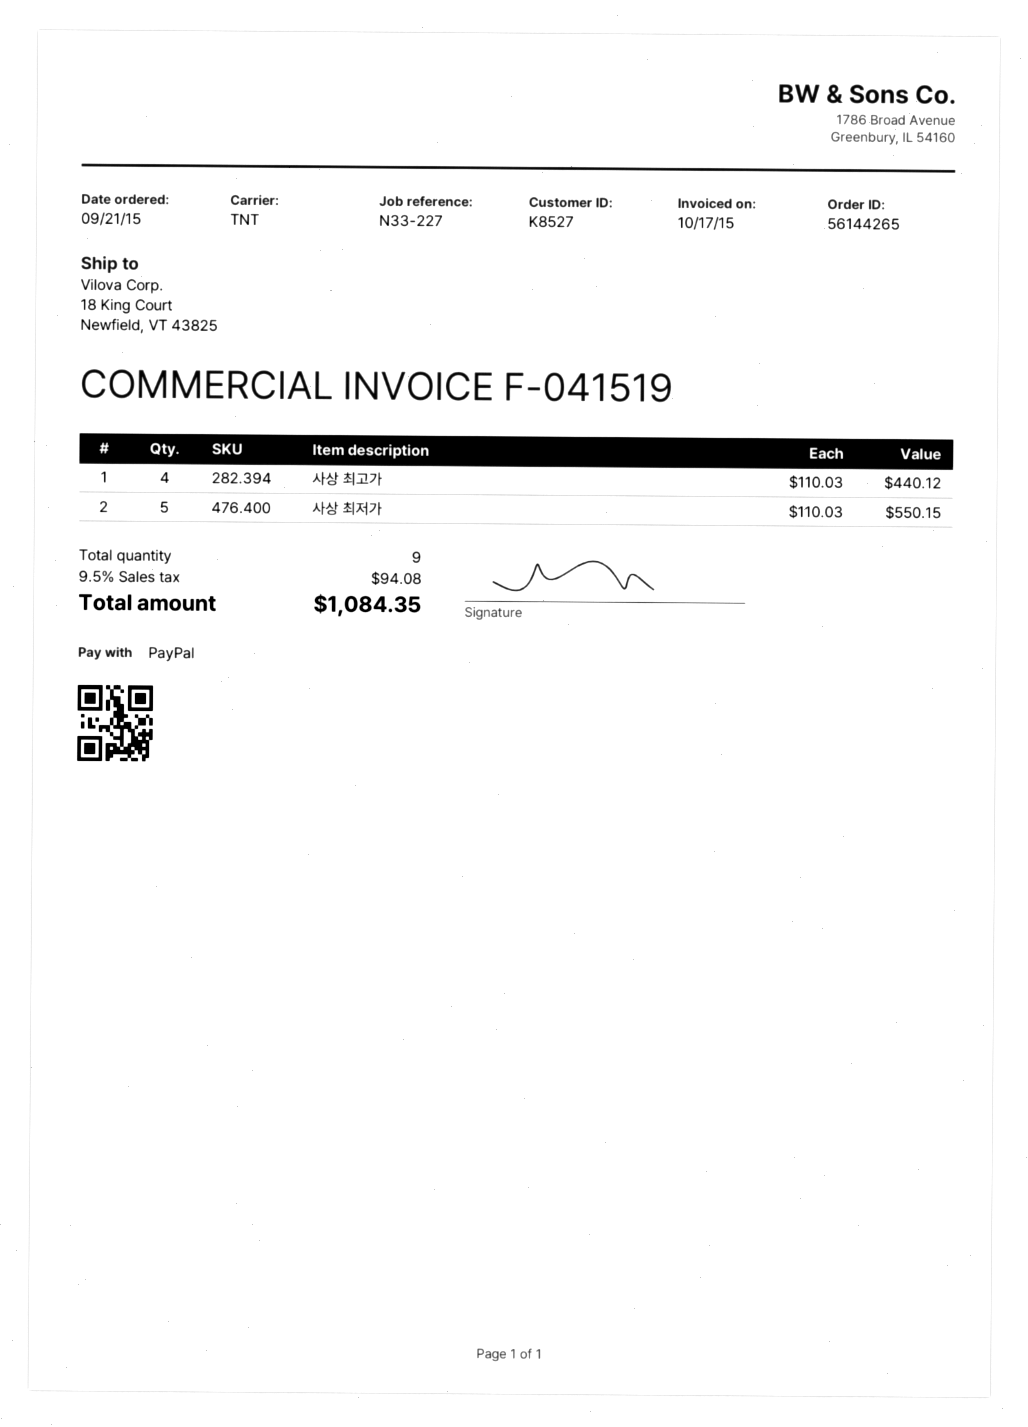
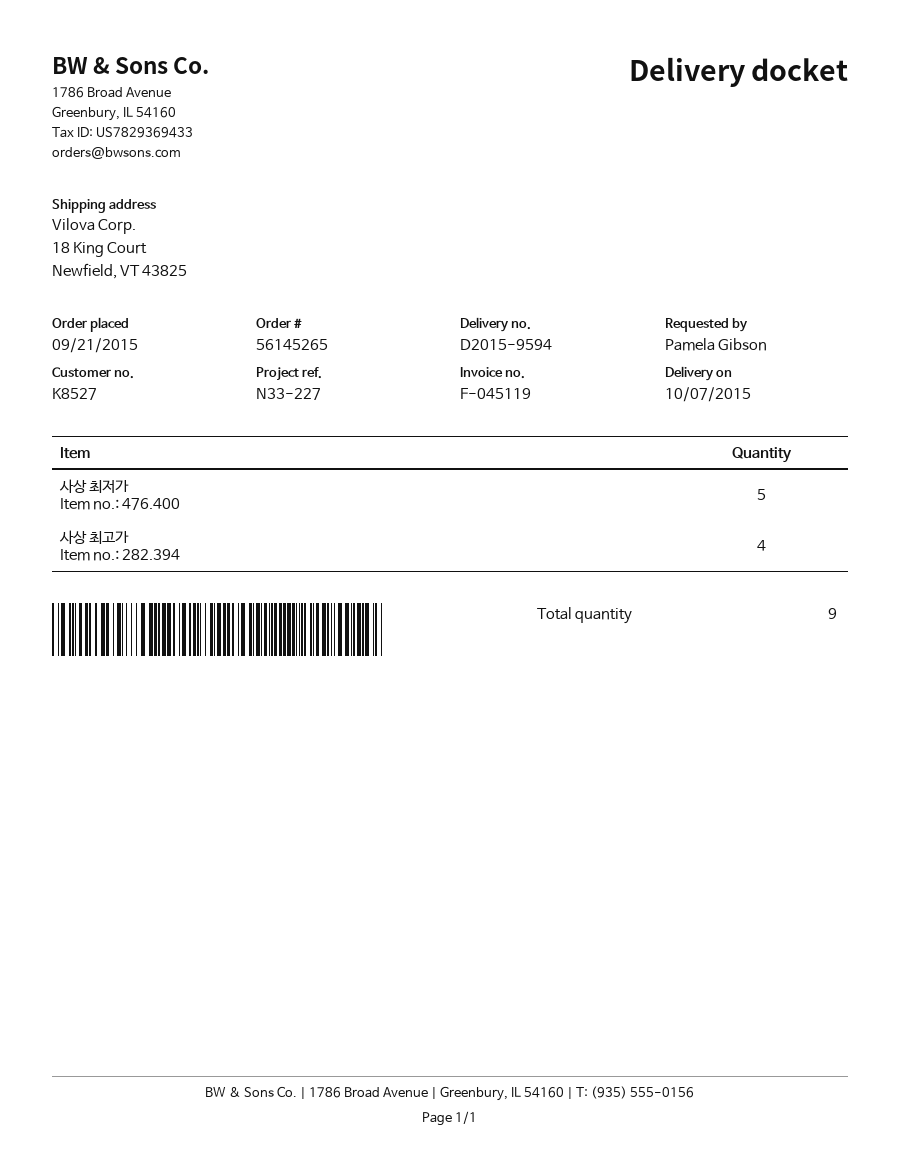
order number: 56144265 -> 56145265
invoice number: F-041519 -> F-045119

